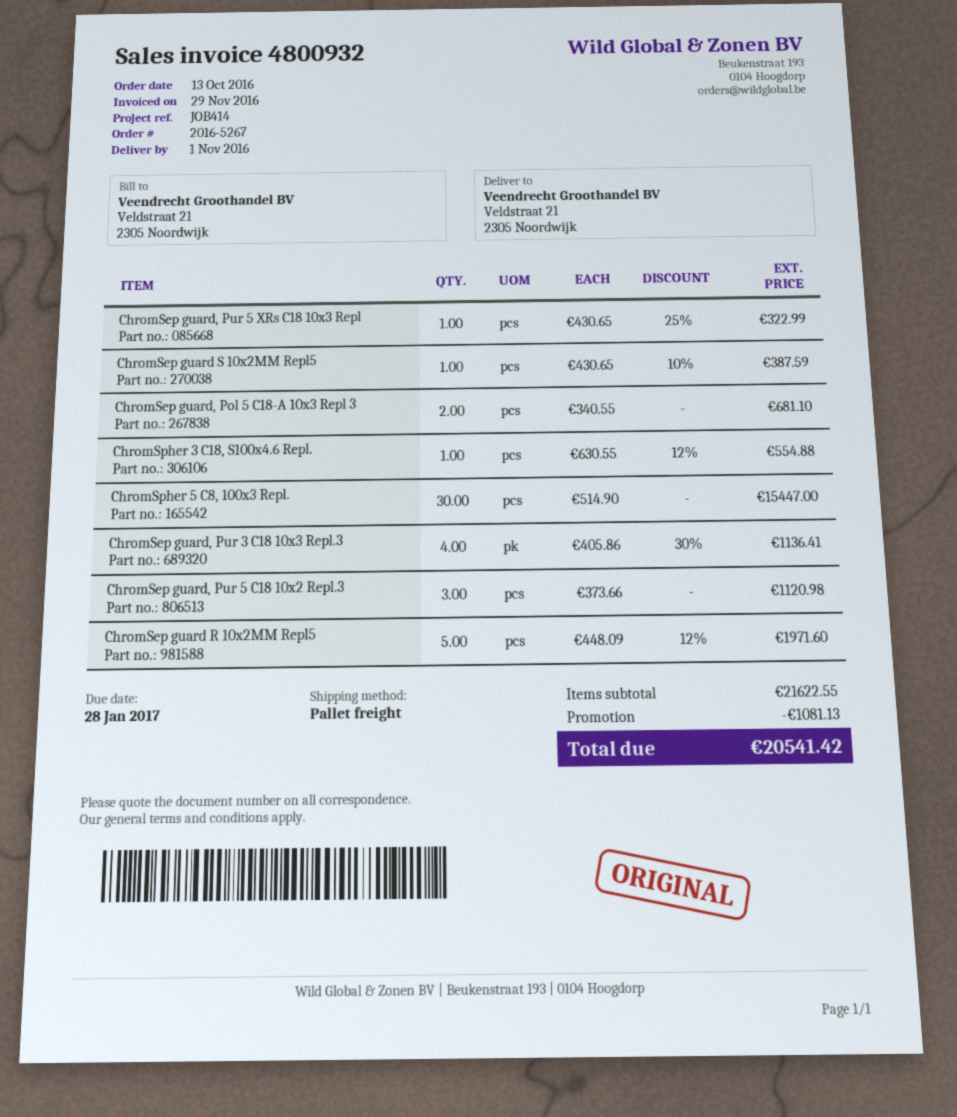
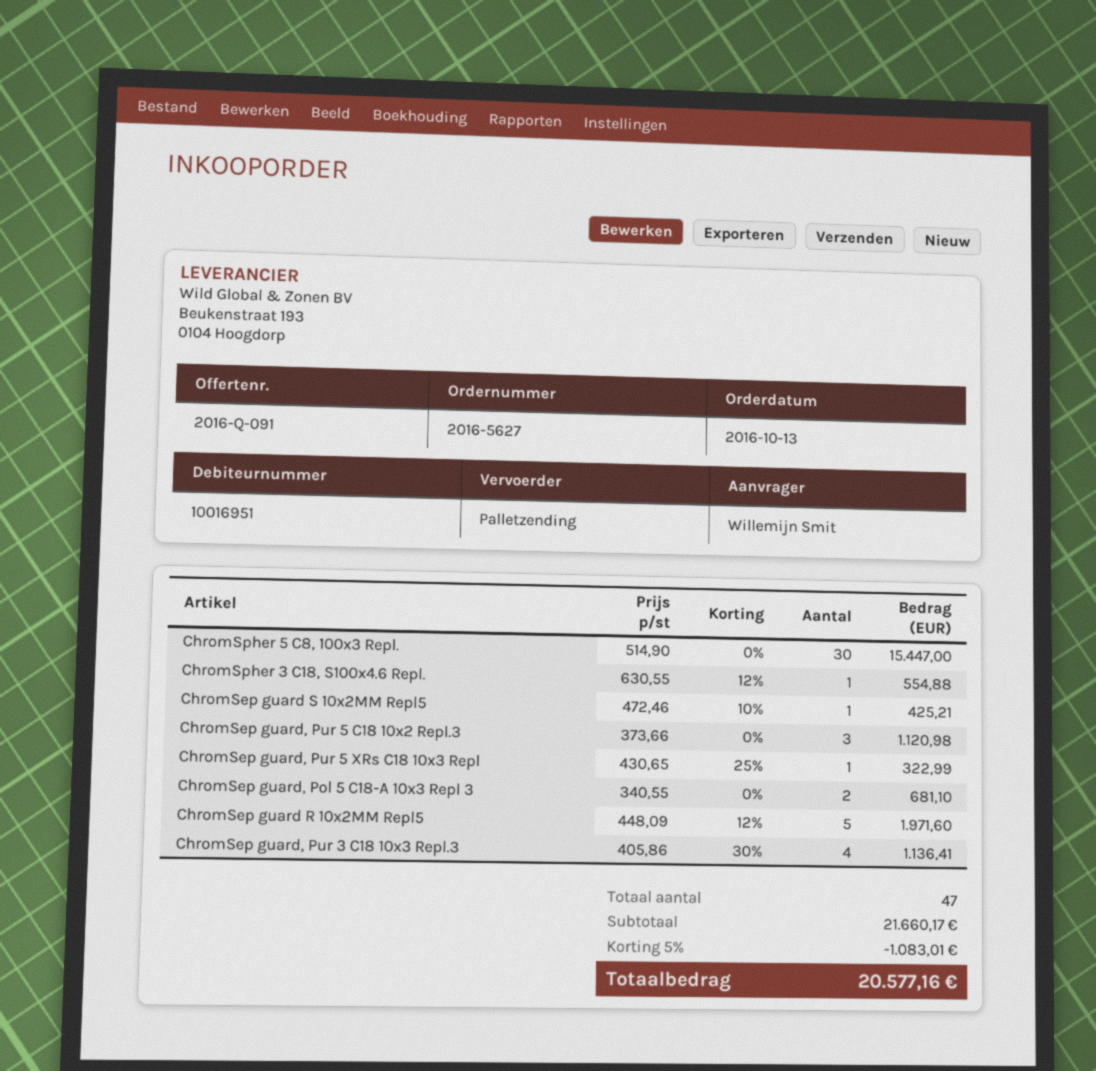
order number: 2016-5267 -> 2016-5627
ChromSep guard S 10x2MM Repl5: 1 x 430.65 - 10% = 387.59 -> 1 x 472.46 - 10% = 425.21
subtotal: 21622.55 -> 21660.17
discount: 1081.13 -> 1083.01
total: 20541.42 -> 20577.16

